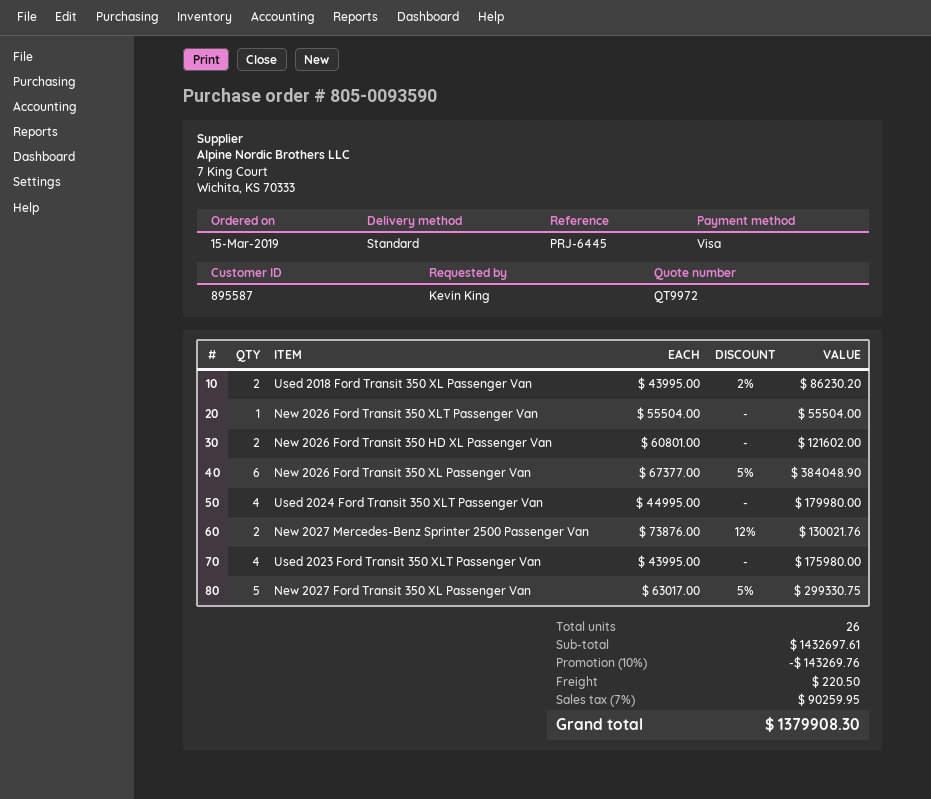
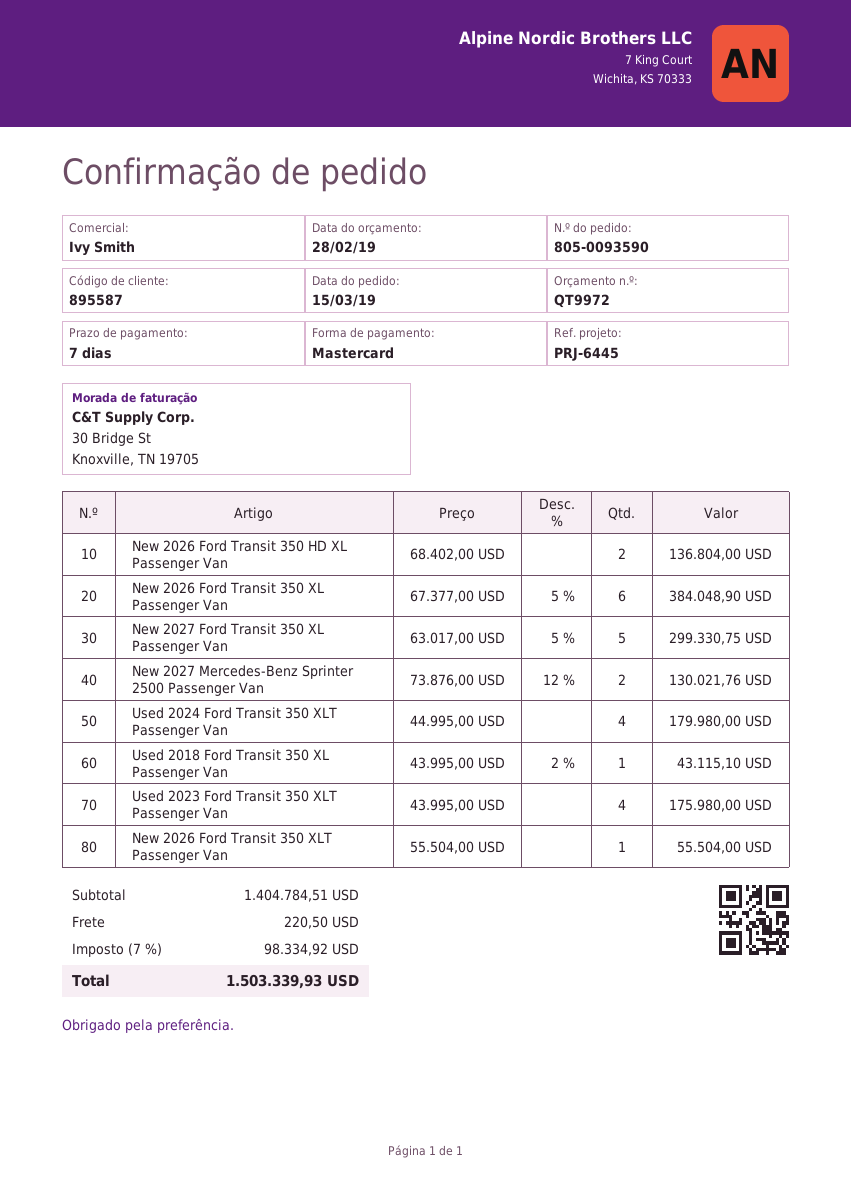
payment method: Visa -> Mastercard
Used 2018 Ford Transit 350 XL Passenger Van: 2 x 43995.00 - 2% = 86230.20 -> 1 x 43995.00 - 2% = 43115.10
New 2026 Ford Transit 350 HD XL Passenger Van: 2 x 60801.00 = 121602.00 -> 2 x 68402.00 = 136804.00
subtotal: 1432697.61 -> 1404784.51
discount: 10% = 143269.76 -> none
tax: 7% = 90259.95 -> 7% = 98334.92
total: 1379908.30 -> 1503339.93

